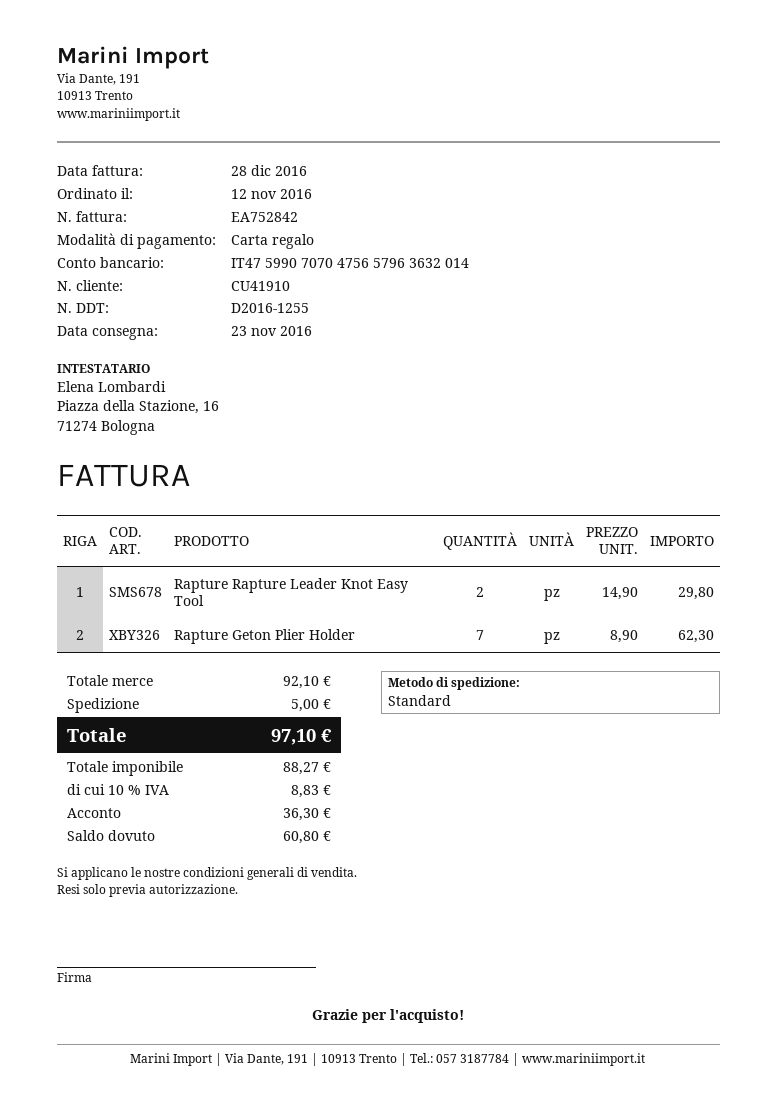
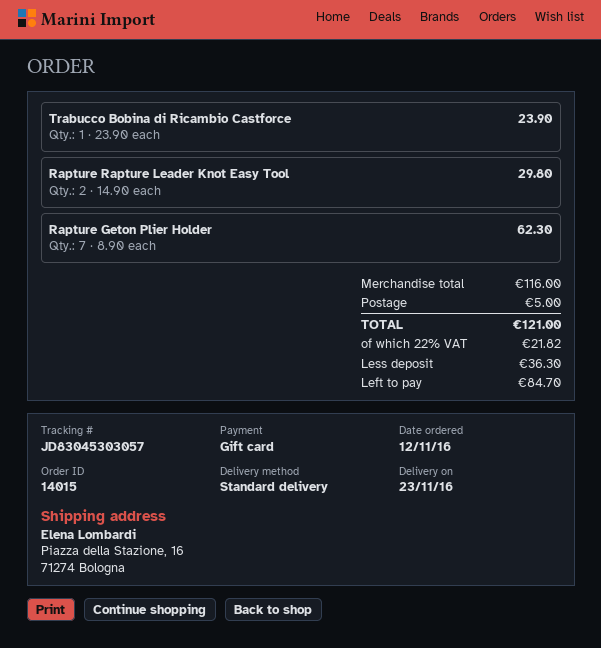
Trabucco Bobina di Ricambio Castforce: none -> 1 x 23.90 = 23.90
subtotal: 92.10 -> 116.00
tax: 10% = 8.83 -> 22% = 21.82
total: 97.10 -> 121.00
balance: 60.80 -> 84.70

